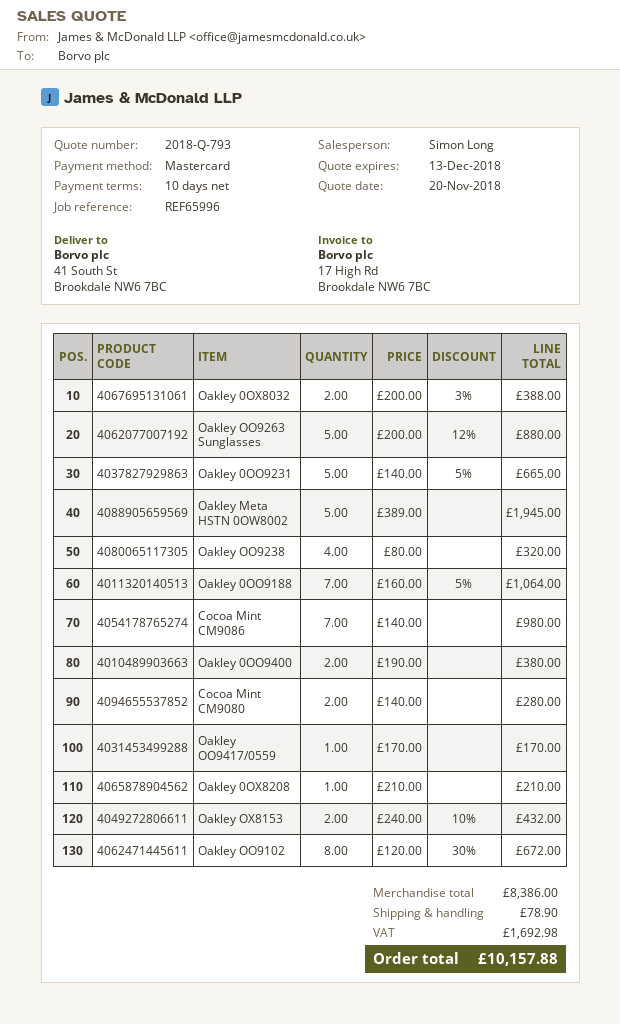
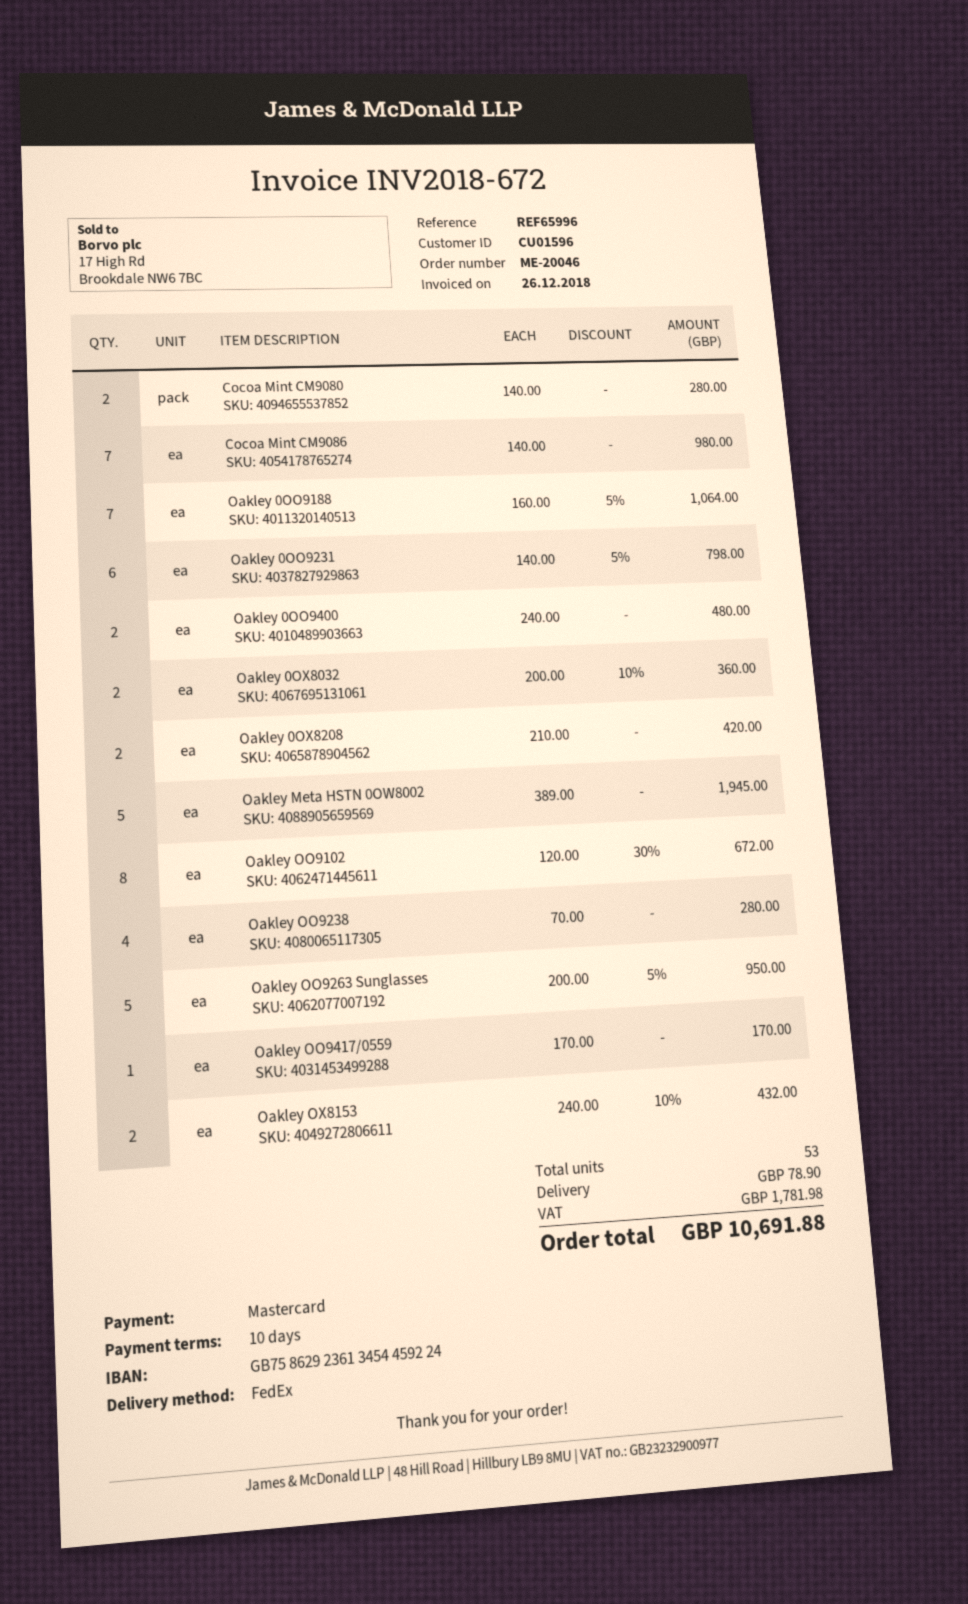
Oakley 0OX8032: 2 x 200.00 - 3% = 388.00 -> 2 x 200.00 - 10% = 360.00
Oakley OO9263 Sunglasses: 5 x 200.00 - 12% = 880.00 -> 5 x 200.00 - 5% = 950.00
Oakley 0OO9231: 5 x 140.00 - 5% = 665.00 -> 6 x 140.00 - 5% = 798.00
Oakley OO9238: 4 x 80.00 = 320.00 -> 4 x 70.00 = 280.00
Oakley 0OO9400: 2 x 190.00 = 380.00 -> 2 x 240.00 = 480.00
Oakley 0OX8208: 1 x 210.00 = 210.00 -> 2 x 210.00 = 420.00
tax: 1692.98 -> 1781.98
total: 10157.88 -> 10691.88

